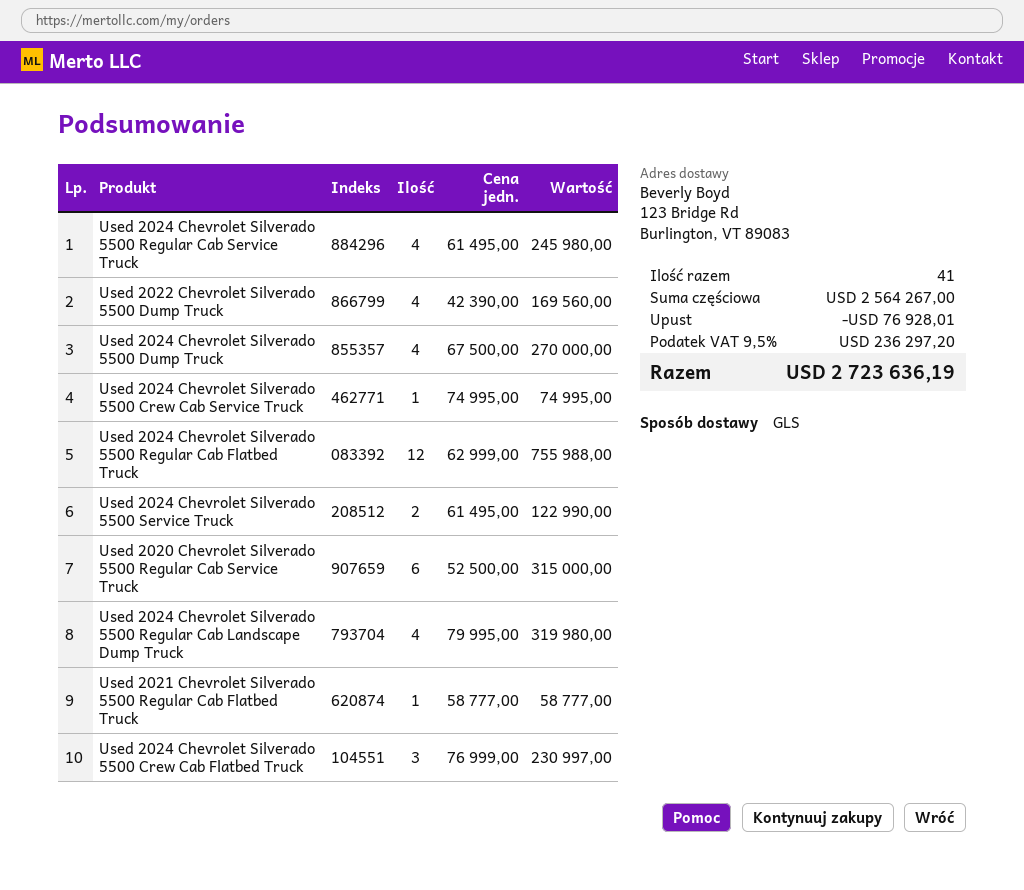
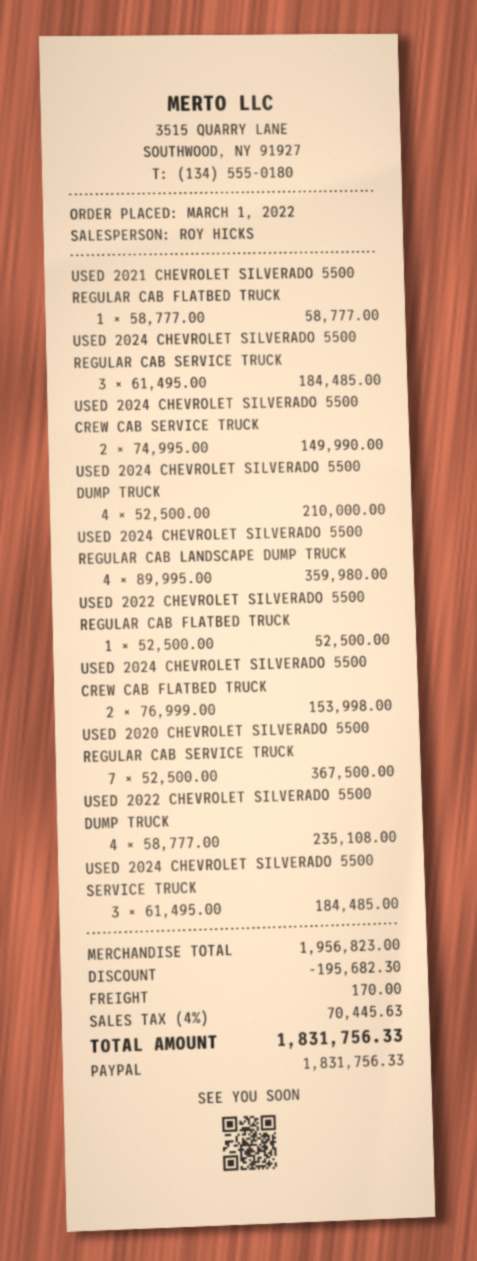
Used 2024 Chevrolet Silverado 5500 Regular Cab Service Truck: 4 x 61495.00 = 245980.00 -> 3 x 61495.00 = 184485.00
Used 2022 Chevrolet Silverado 5500 Dump Truck: 4 x 42390.00 = 169560.00 -> 4 x 58777.00 = 235108.00
Used 2024 Chevrolet Silverado 5500 Dump Truck: 4 x 67500.00 = 270000.00 -> 4 x 52500.00 = 210000.00
Used 2024 Chevrolet Silverado 5500 Crew Cab Service Truck: 1 x 74995.00 = 74995.00 -> 2 x 74995.00 = 149990.00
Used 2024 Chevrolet Silverado 5500 Regular Cab Flatbed Truck: 12 x 62999.00 = 755988.00 -> none
Used 2024 Chevrolet Silverado 5500 Service Truck: 2 x 61495.00 = 122990.00 -> 3 x 61495.00 = 184485.00
Used 2020 Chevrolet Silverado 5500 Regular Cab Service Truck: 6 x 52500.00 = 315000.00 -> 7 x 52500.00 = 367500.00
Used 2024 Chevrolet Silverado 5500 Regular Cab Landscape Dump Truck: 4 x 79995.00 = 319980.00 -> 4 x 89995.00 = 359980.00
Used 2024 Chevrolet Silverado 5500 Crew Cab Flatbed Truck: 3 x 76999.00 = 230997.00 -> 2 x 76999.00 = 153998.00
USED 2022 CHEVROLET SILVERADO 5500 REGULAR CAB FLATBED TRUCK: none -> 1 x 52500.00 = 52500.00
subtotal: 2564267.00 -> 1956823.00
discount: 76928.01 -> 195682.30
shipping: none -> 170.00
tax: 9.5% = 236297.20 -> 4% = 70445.63
total: 2723636.19 -> 1831756.33

